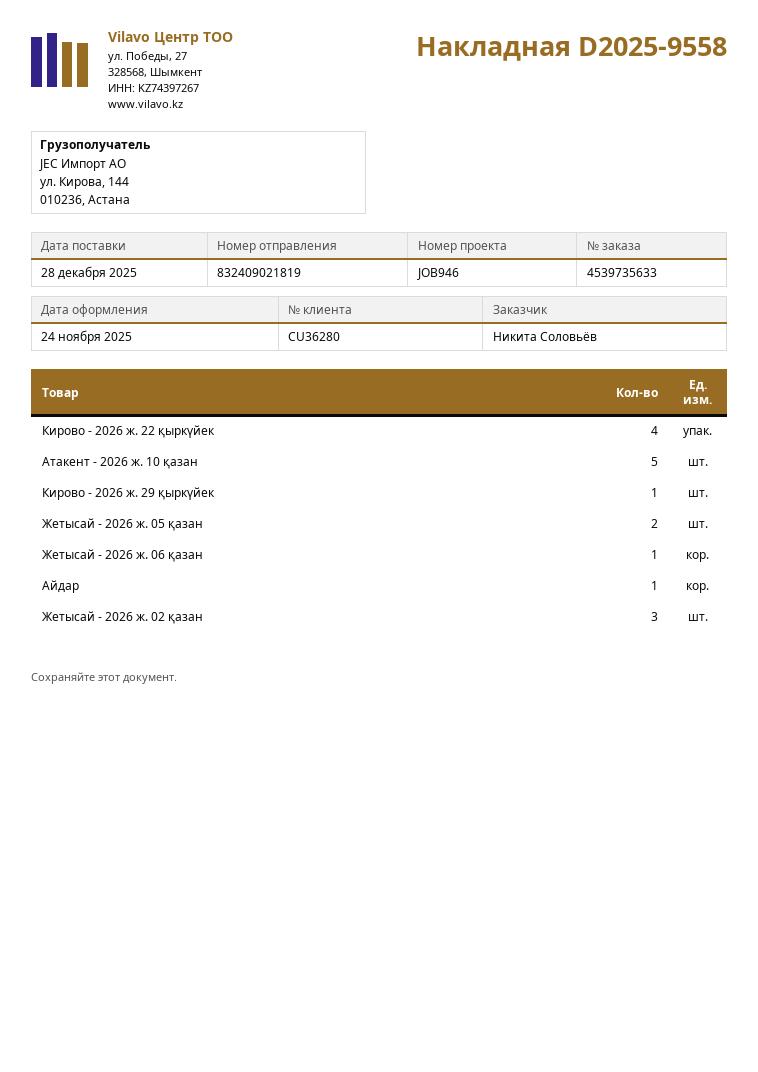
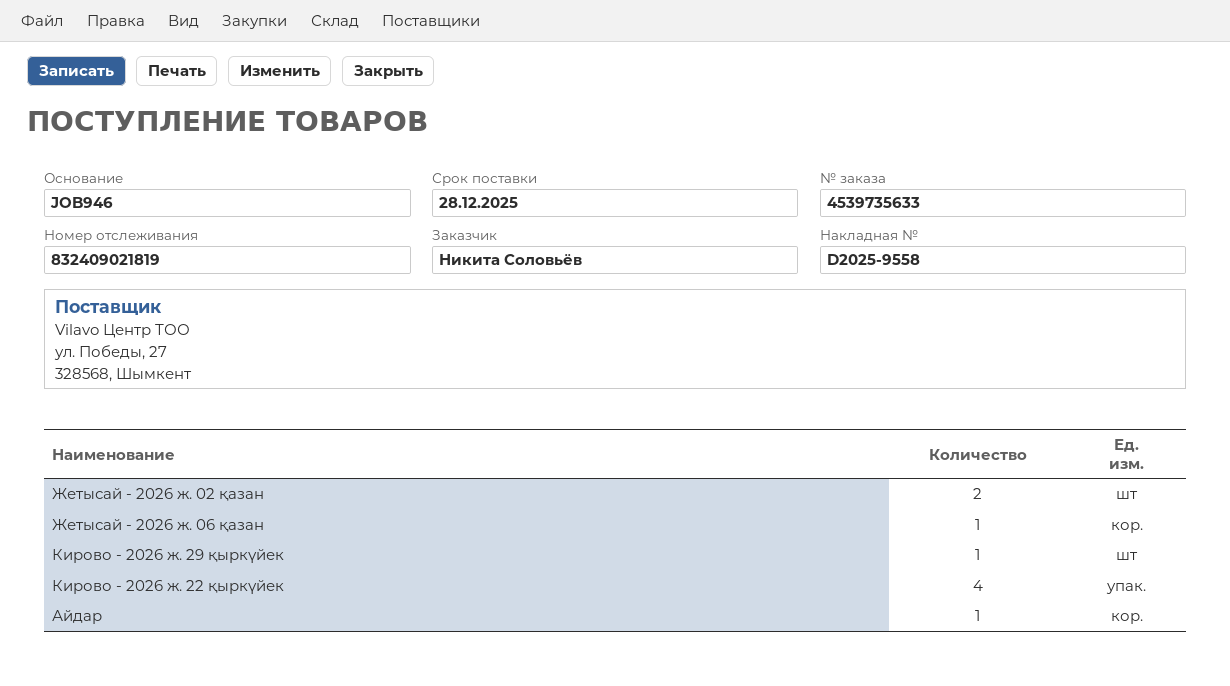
Атакент - 2026 ж. 10 қазан: 5 -> none
Жетысай - 2026 ж. 05 қазан: 2 -> none
Жетысай - 2026 ж. 02 қазан: 3 -> 2

